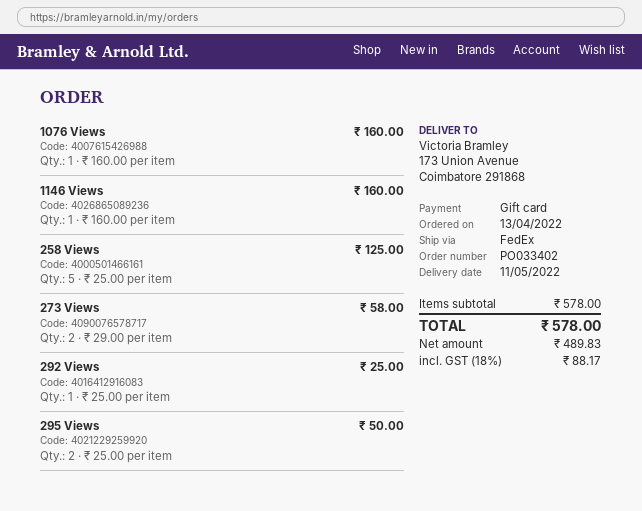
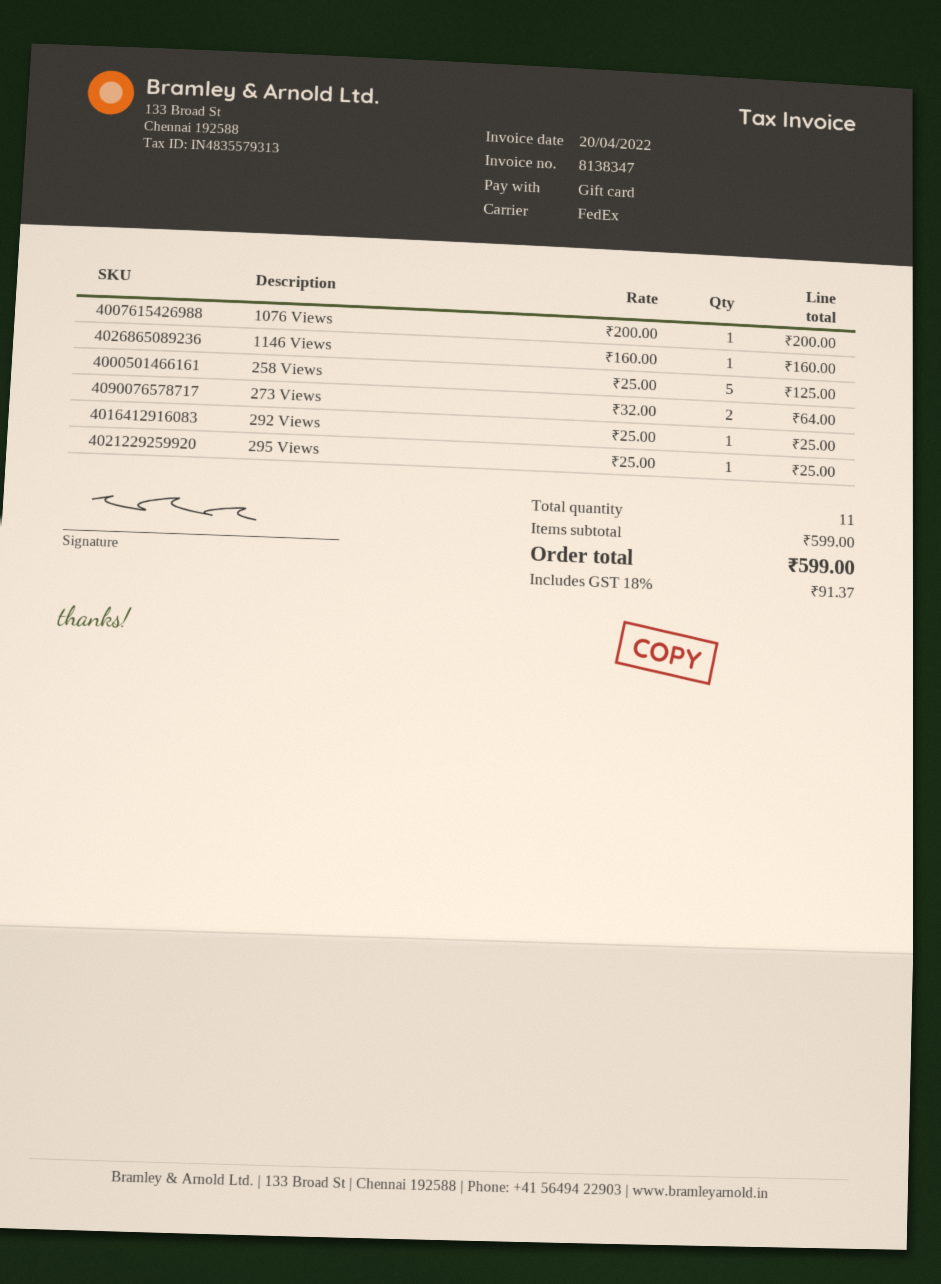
1076 Views: 1 x 160.00 = 160.00 -> 1 x 200.00 = 200.00
273 Views: 2 x 29.00 = 58.00 -> 2 x 32.00 = 64.00
295 Views: 2 x 25.00 = 50.00 -> 1 x 25.00 = 25.00
subtotal: 578.00 -> 599.00
tax: 18% = 88.17 -> 18% = 91.37
total: 578.00 -> 599.00

